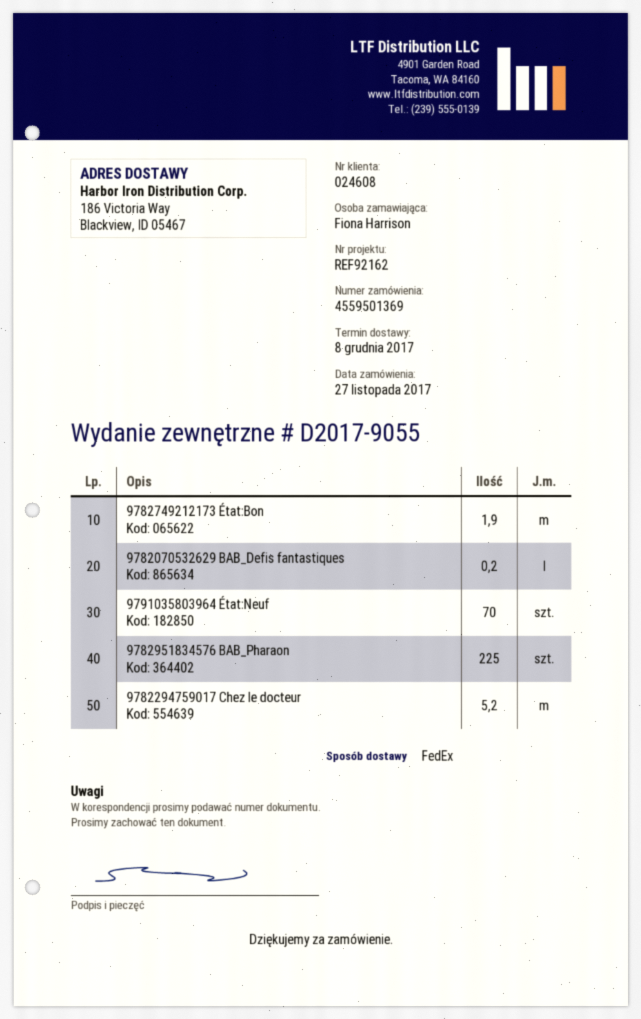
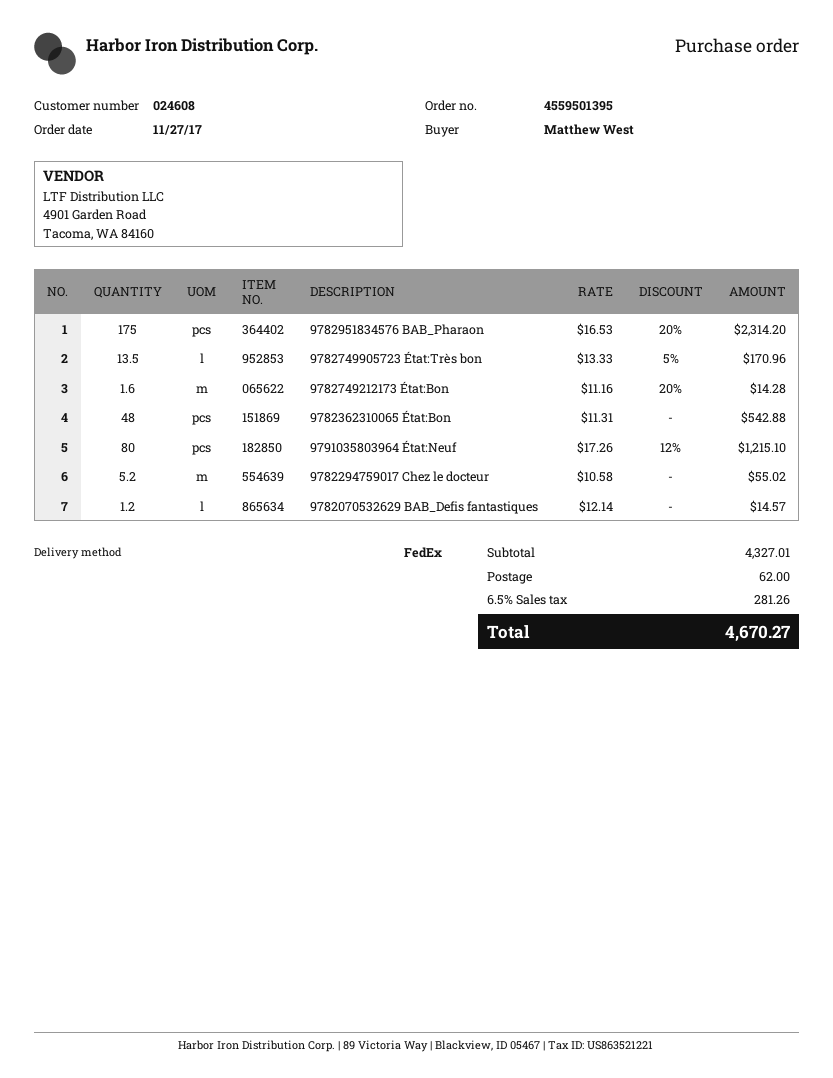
order number: 4559501369 -> 4559501395
ordered by: Fiona Harrison -> Matthew West
9782749212173 État:Bon: 1.9 -> 1.6
9782070532629 BAB_Defis fantastiques: 0.2 -> 1.2
9791035803964 État:Neuf: 70 -> 80
9782951834576 BAB_Pharaon: 225 -> 175
9782749905723 État:Très bon: none -> 13.5
9782362310065 État:Bon: none -> 48

